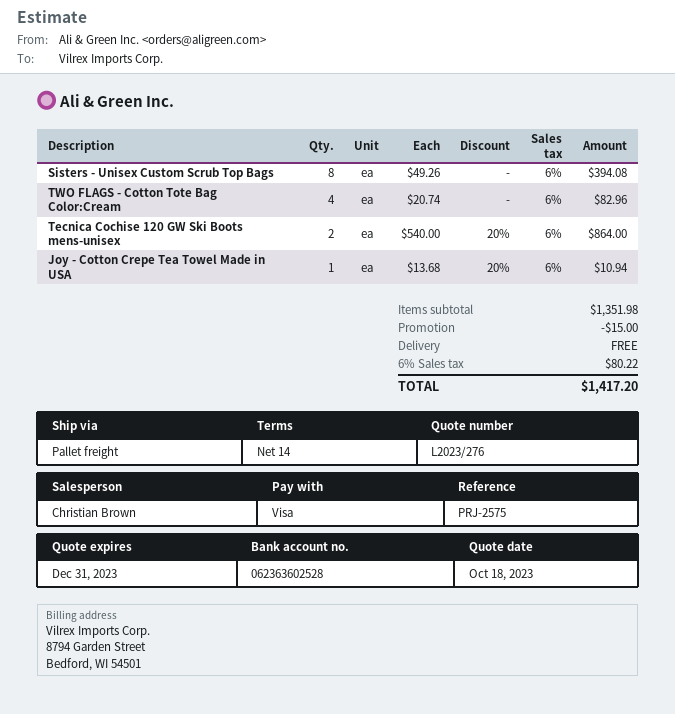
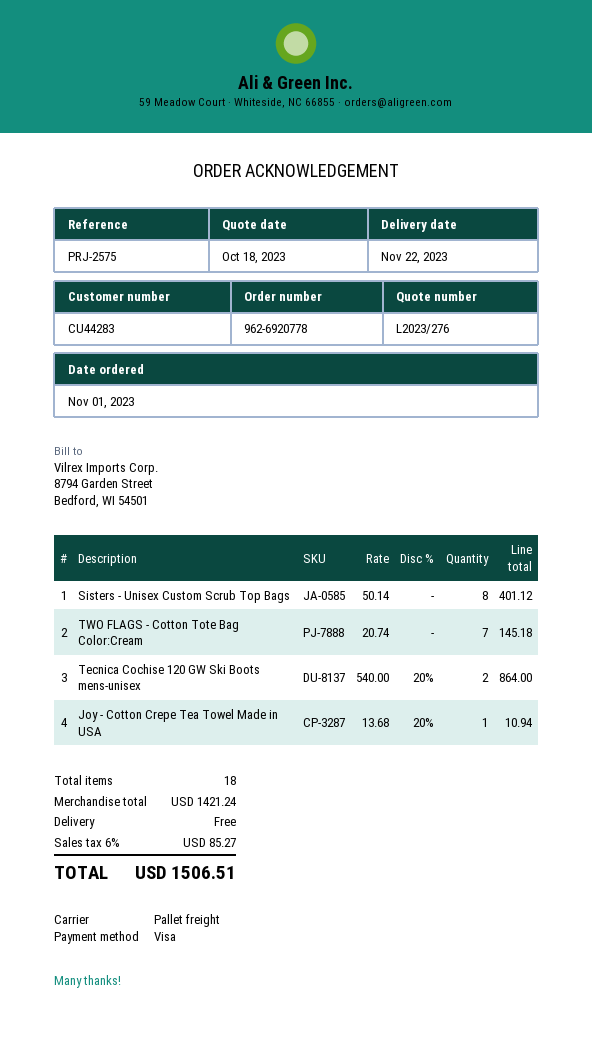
Sisters - Unisex Custom Scrub Top Bags: 8 x 49.26 = 394.08 -> 8 x 50.14 = 401.12
TWO FLAGS - Cotton Tote Bag Color:Cream: 4 x 20.74 = 82.96 -> 7 x 20.74 = 145.18
subtotal: 1351.98 -> 1421.24
discount: 15.00 -> none
tax: 6% = 80.22 -> 6% = 85.27
total: 1417.20 -> 1506.51

